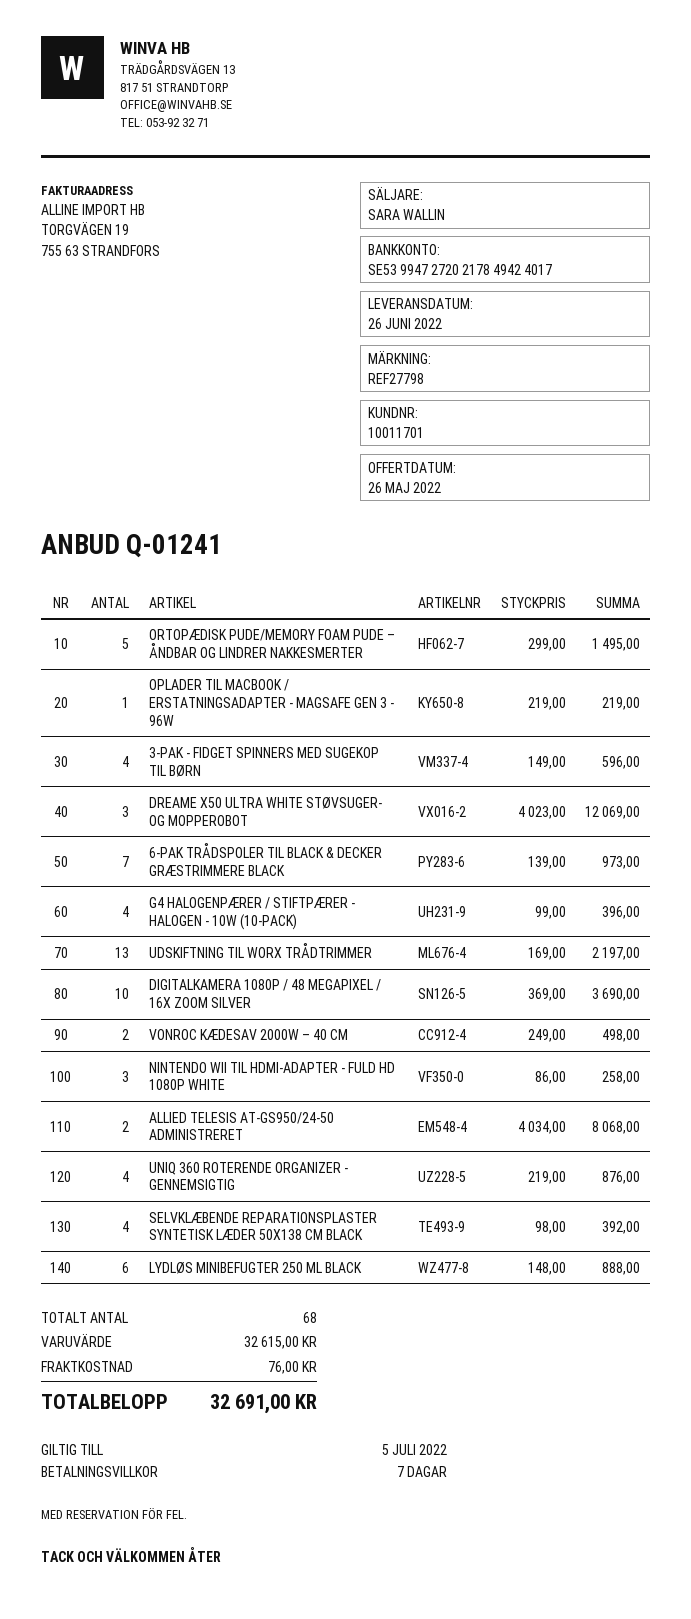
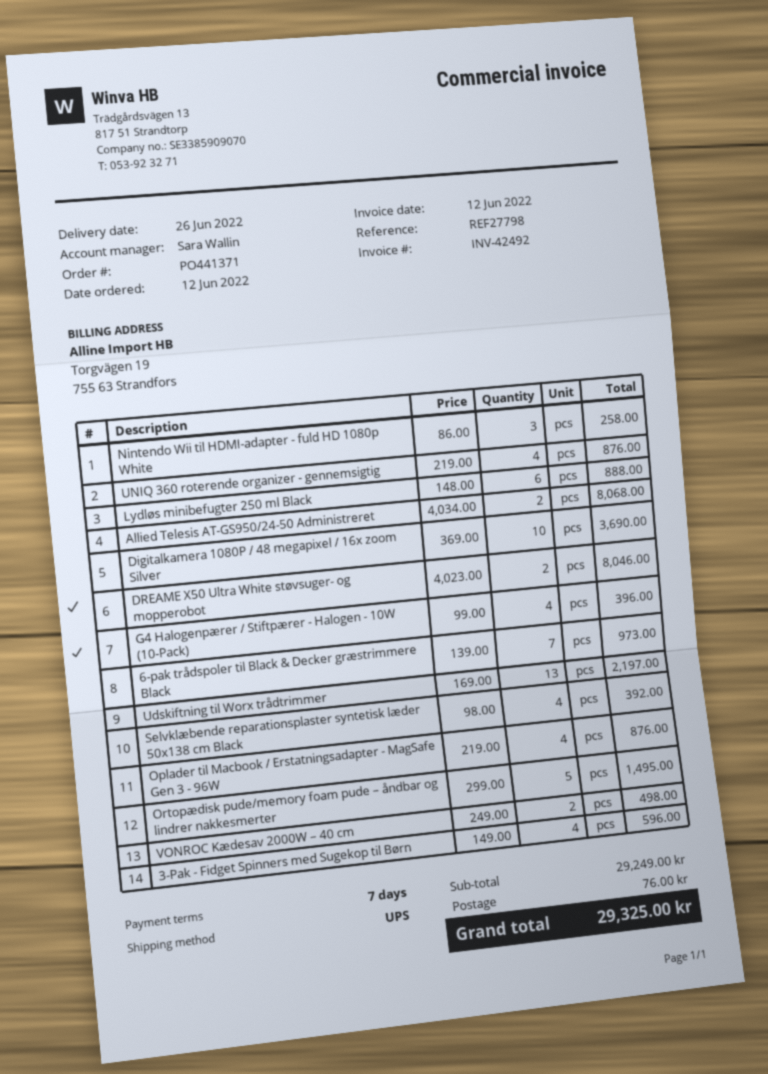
OPLADER TIL MACBOOK / ERSTATNINGSADAPTER - MAGSAFE GEN 3 - 96W: 1 x 219.00 = 219.00 -> 4 x 219.00 = 876.00
DREAME X50 ULTRA WHITE STØVSUGER- OG MOPPEROBOT: 3 x 4023.00 = 12069.00 -> 2 x 4023.00 = 8046.00
subtotal: 32615.00 -> 29249.00
total: 32691.00 -> 29325.00

